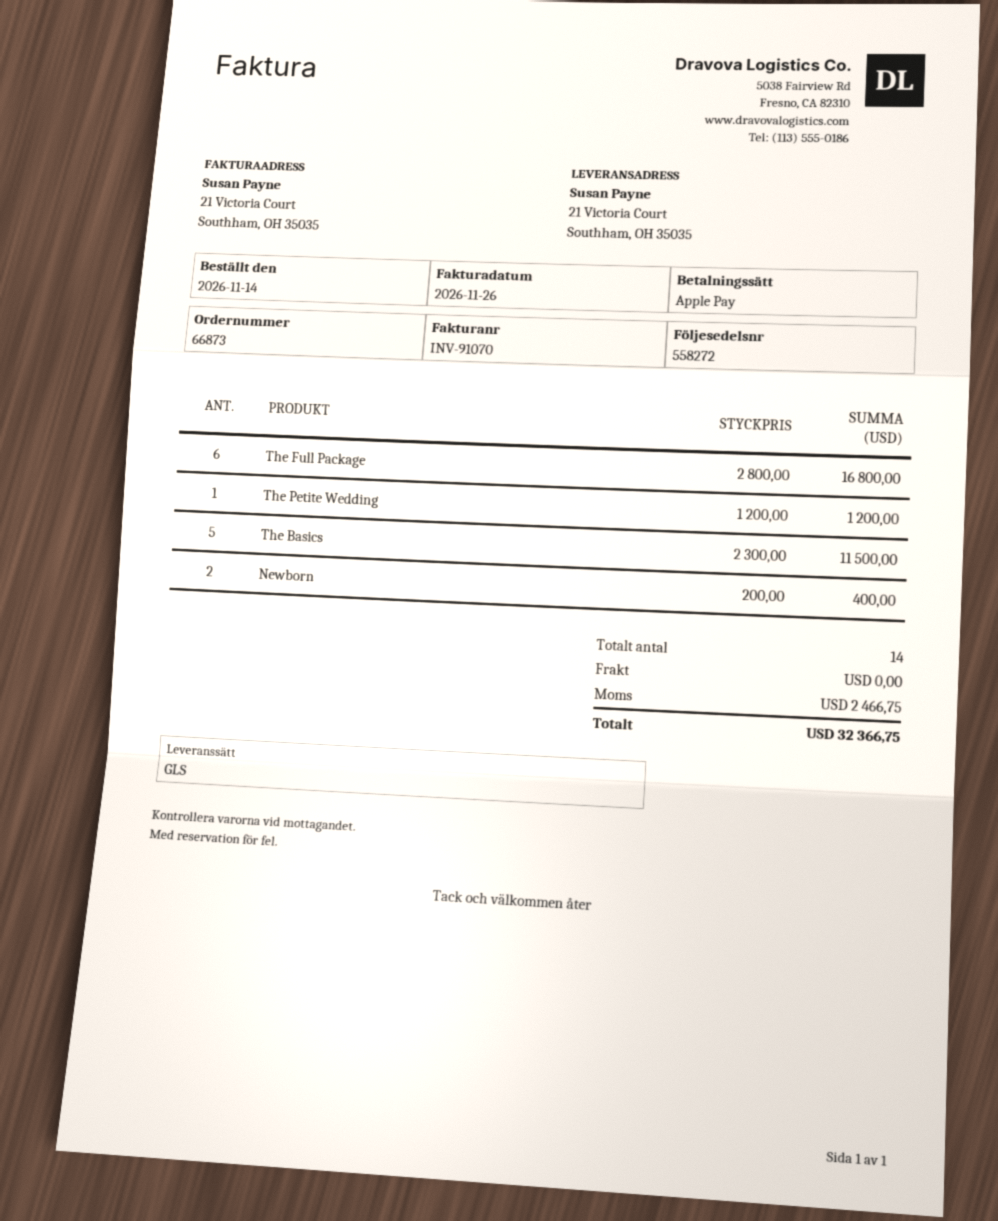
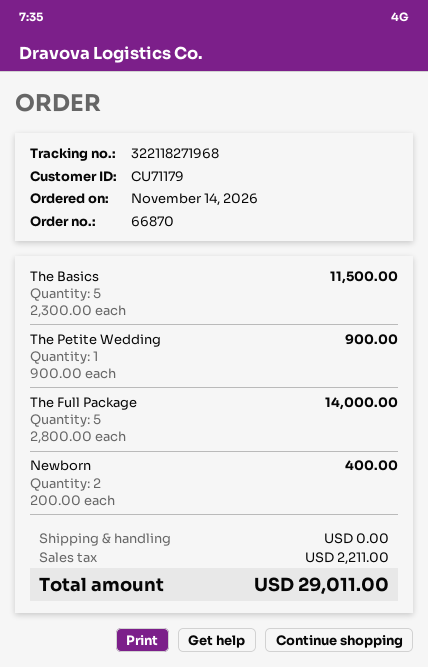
order number: 66873 -> 66870
The Full Package: 6 x 2800.00 = 16800.00 -> 5 x 2800.00 = 14000.00
The Petite Wedding: 1 x 1200.00 = 1200.00 -> 1 x 900.00 = 900.00
tax: 2466.75 -> 2211.00
total: 32366.75 -> 29011.00

